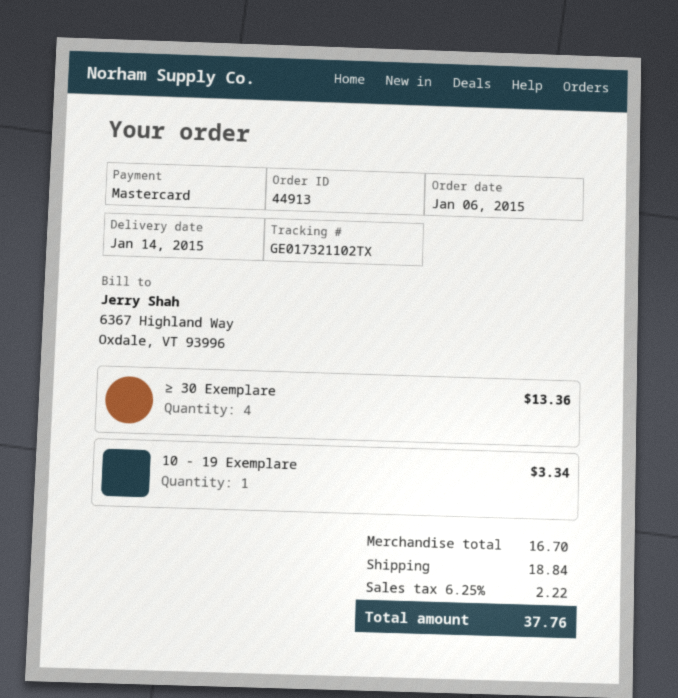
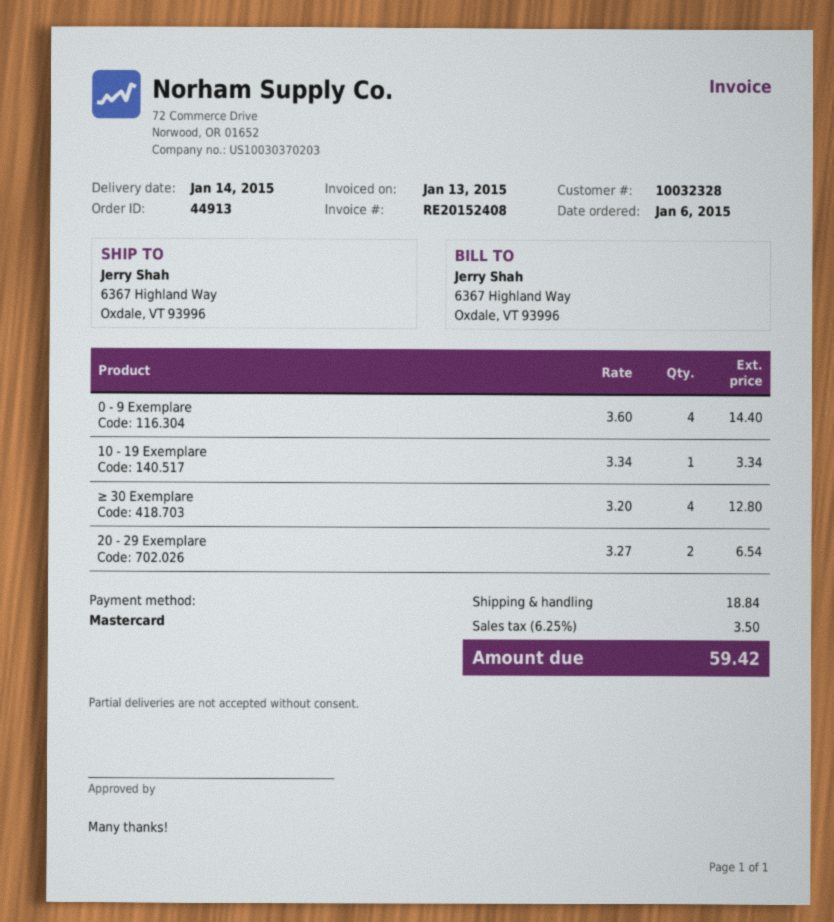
≥ 30 Exemplare: 4 for 13.36 -> 4 for 12.80
0 - 9 Exemplare: none -> 4 for 14.40
20 - 29 Exemplare: none -> 2 for 6.54
tax: 6.25% = 2.22 -> 6.25% = 3.50
total: 37.76 -> 59.42

